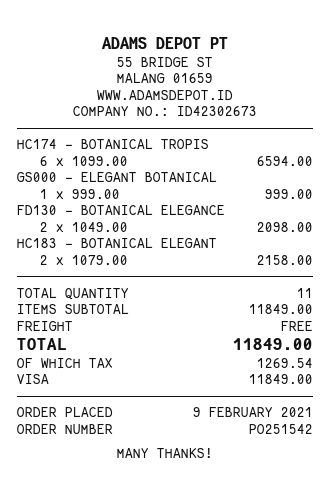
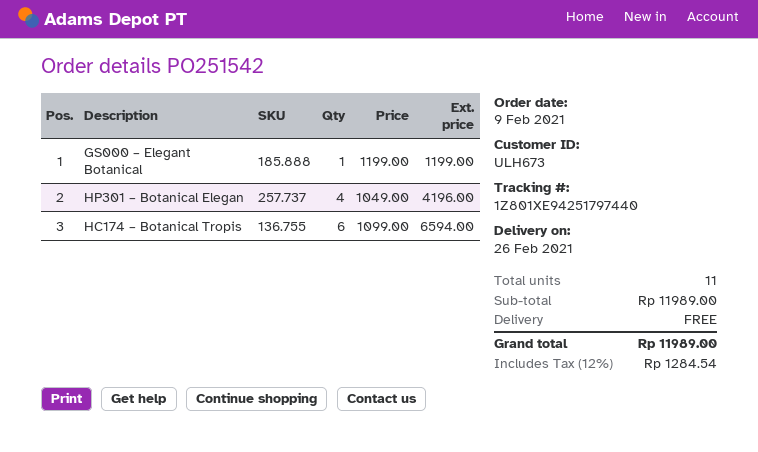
GS000 – ELEGANT BOTANICAL: 1 x 999.00 = 999.00 -> 1 x 1199.00 = 1199.00
FD130 – BOTANICAL ELEGANCE: 2 x 1049.00 = 2098.00 -> none
HC183 – BOTANICAL ELEGANT: 2 x 1079.00 = 2158.00 -> none
HP301 – Botanical Elegan: none -> 4 x 1049.00 = 4196.00
subtotal: 11849.00 -> 11989.00
tax: 1269.54 -> 1284.54
total: 11849.00 -> 11989.00

